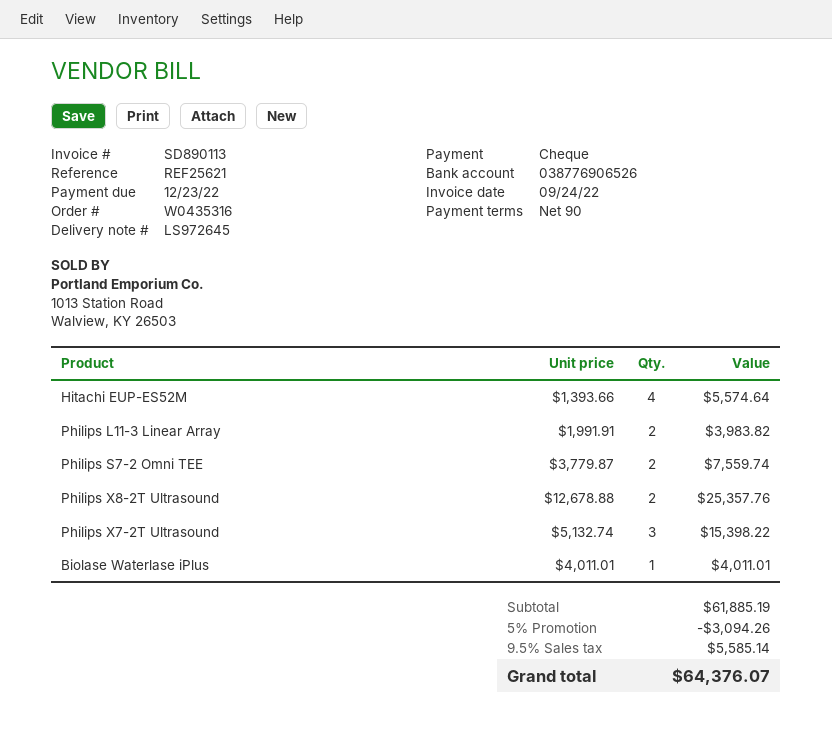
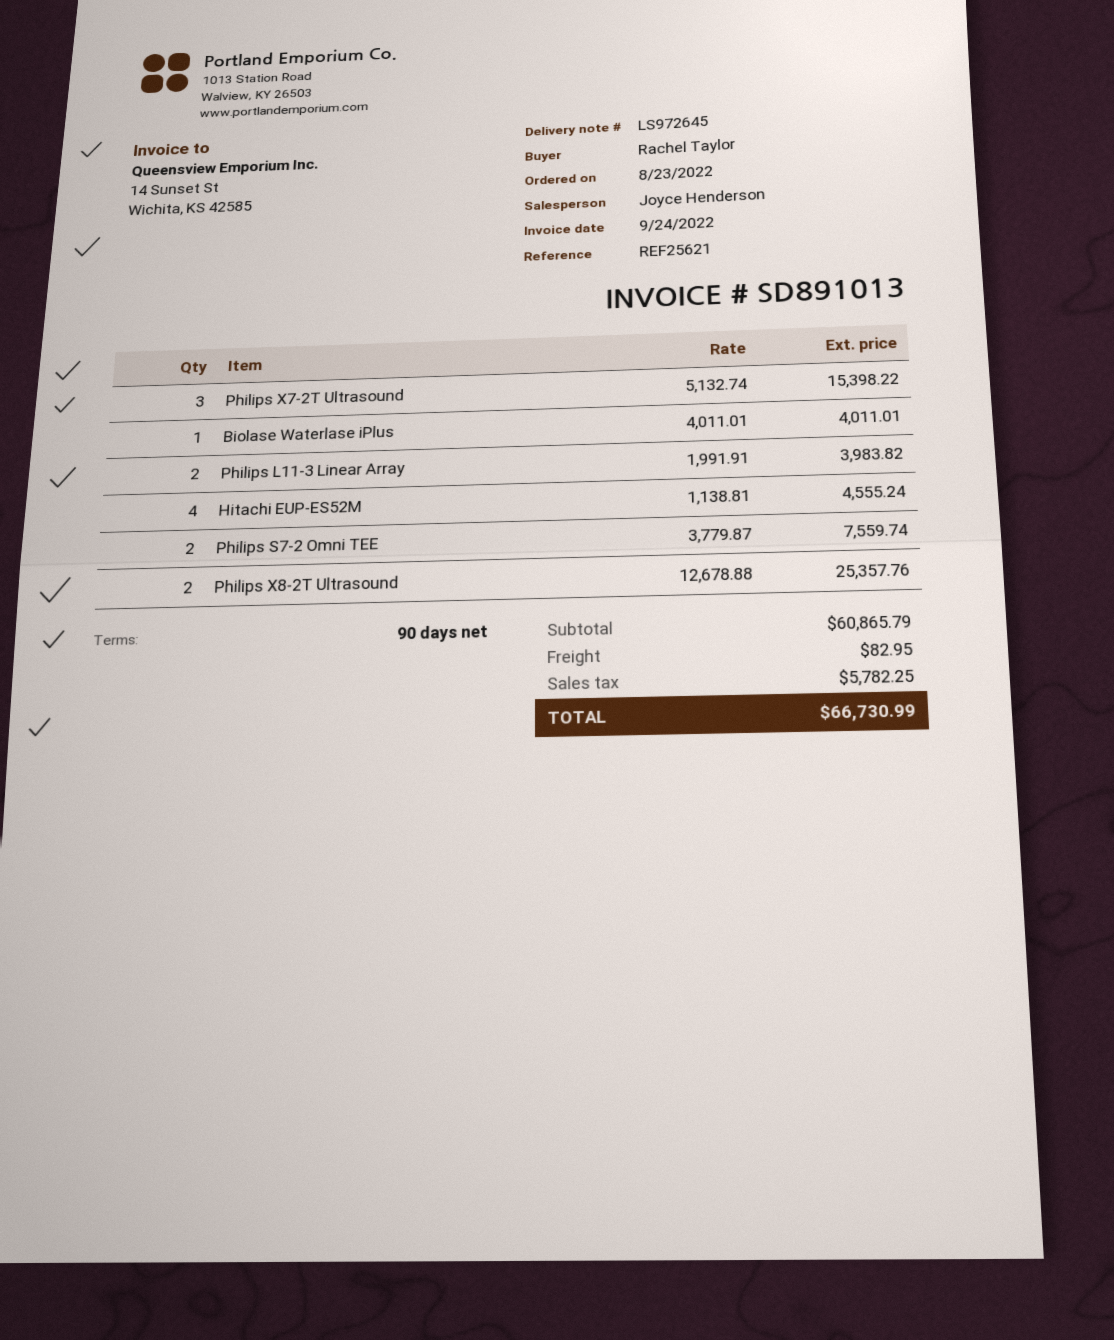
invoice number: SD890113 -> SD891013
Hitachi EUP-ES52M: 4 x 1393.66 = 5574.64 -> 4 x 1138.81 = 4555.24
subtotal: 61885.19 -> 60865.79
discount: 5% = 3094.26 -> none
shipping: none -> 82.95
tax: 5585.14 -> 5782.25
total: 64376.07 -> 66730.99

